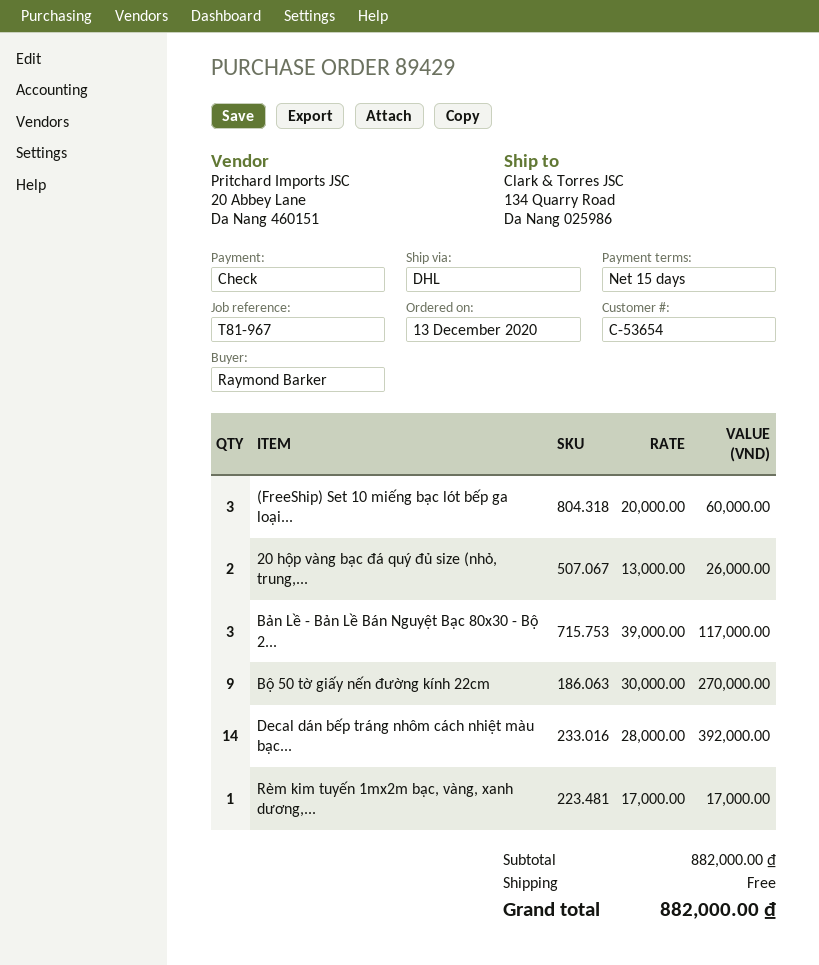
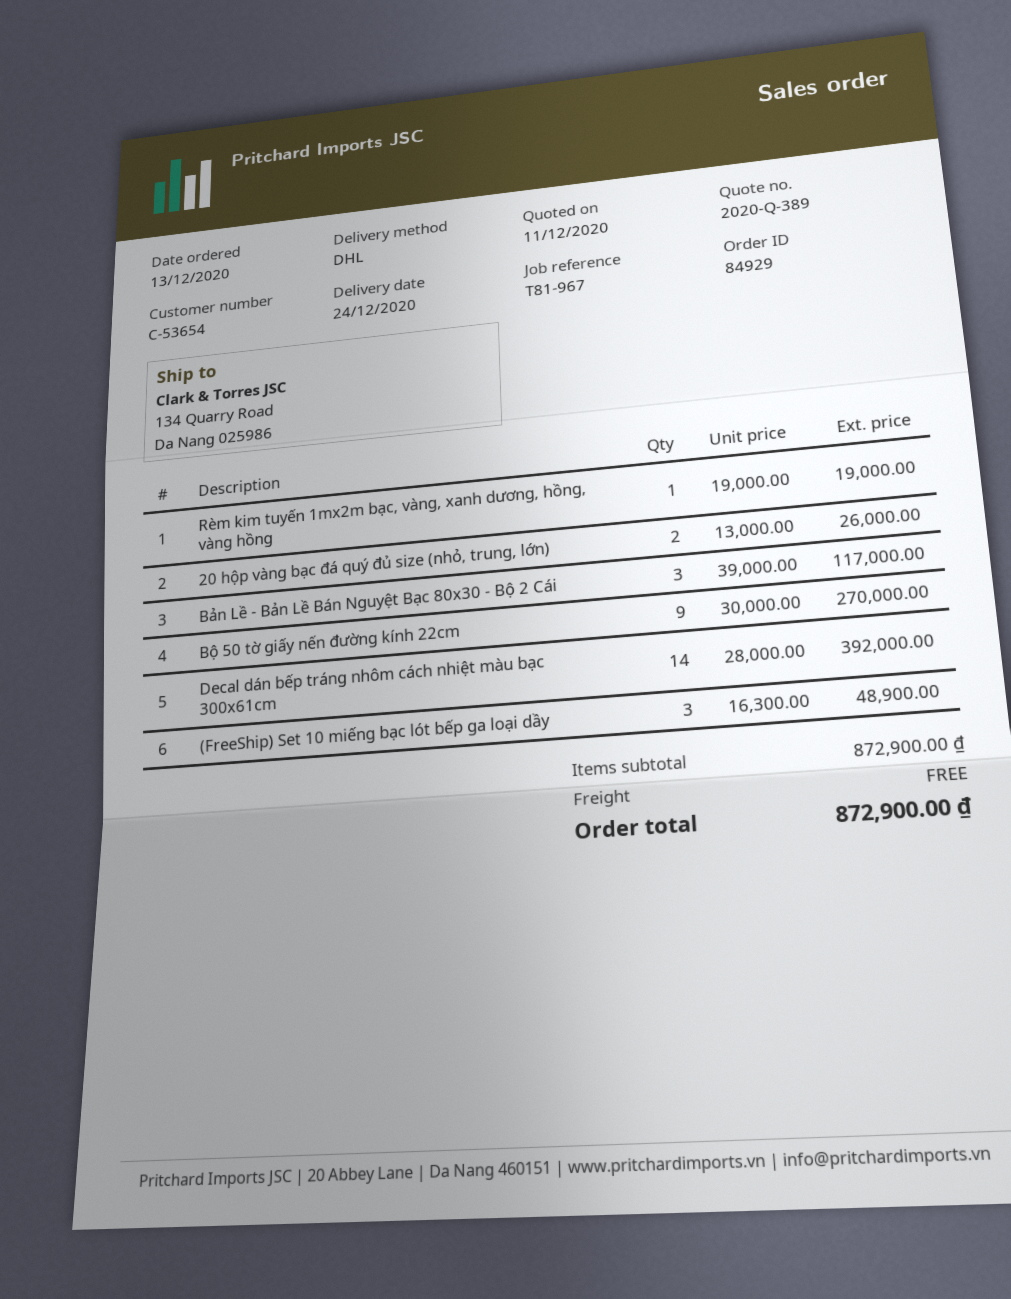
order number: 89429 -> 84929
(FreeShip) Set 10 miếng bạc lót bếp ga loại...: 3 x 20000.00 = 60000.00 -> 3 x 16300.00 = 48900.00
Rèm kim tuyến 1mx2m bạc, vàng, xanh dương,...: 1 x 17000.00 = 17000.00 -> 1 x 19000.00 = 19000.00
subtotal: 882000.00 -> 872900.00
total: 882000.00 -> 872900.00

